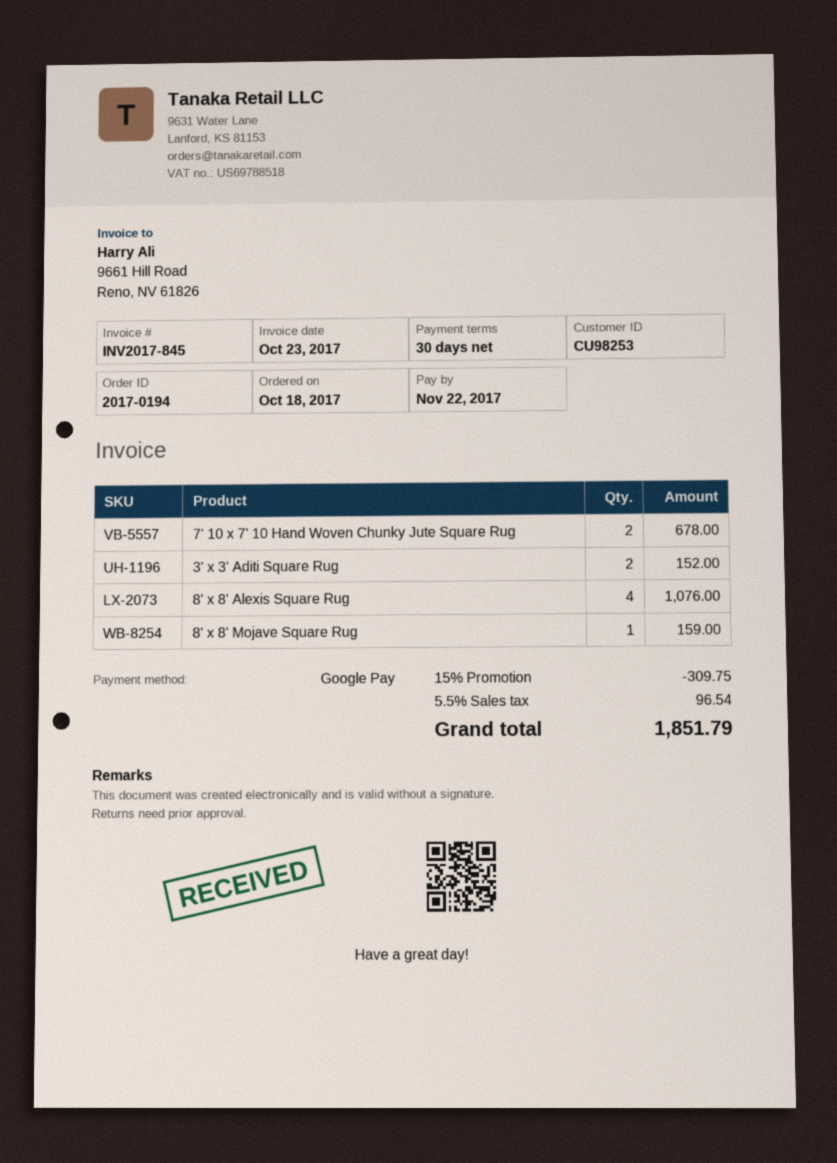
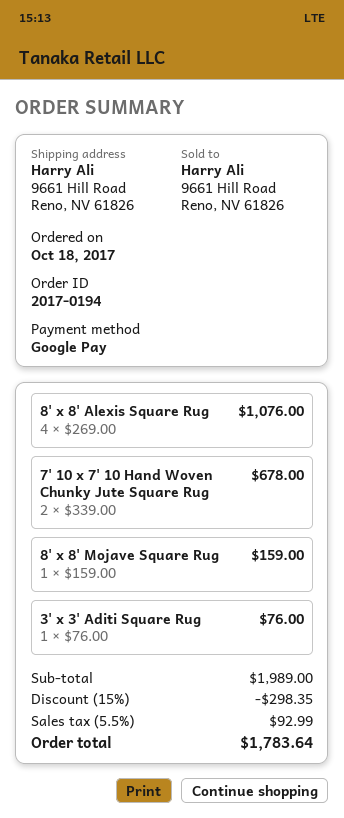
3' x 3' Aditi Square Rug: 2 for 152.00 -> 1 for 76.00
discount: 15% = 309.75 -> 15% = 298.35
tax: 5.5% = 96.54 -> 5.5% = 92.99
total: 1851.79 -> 1783.64

